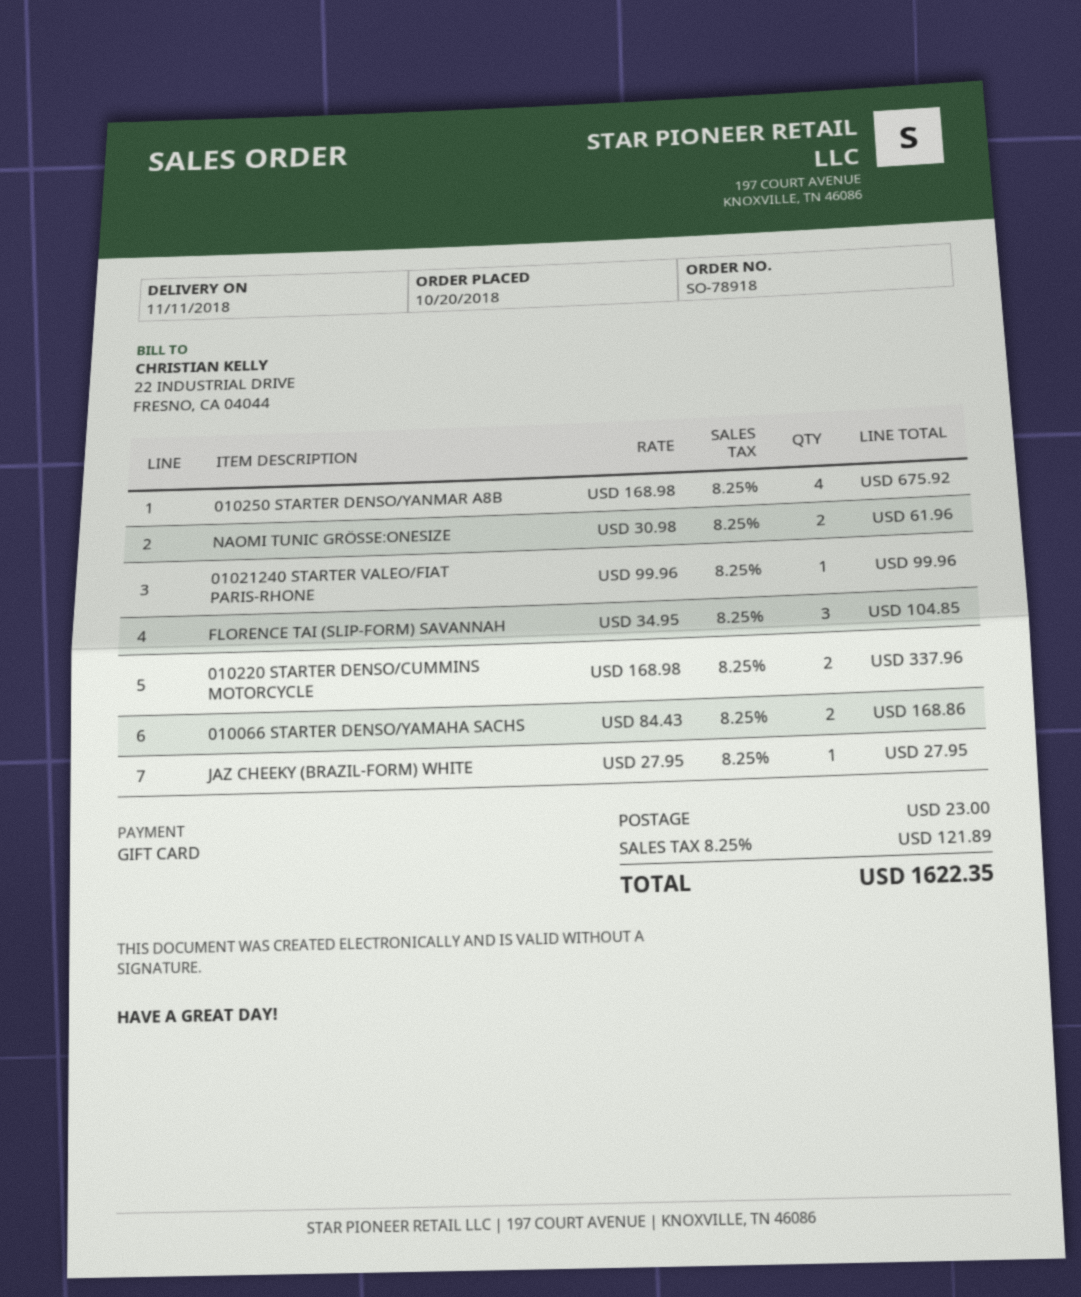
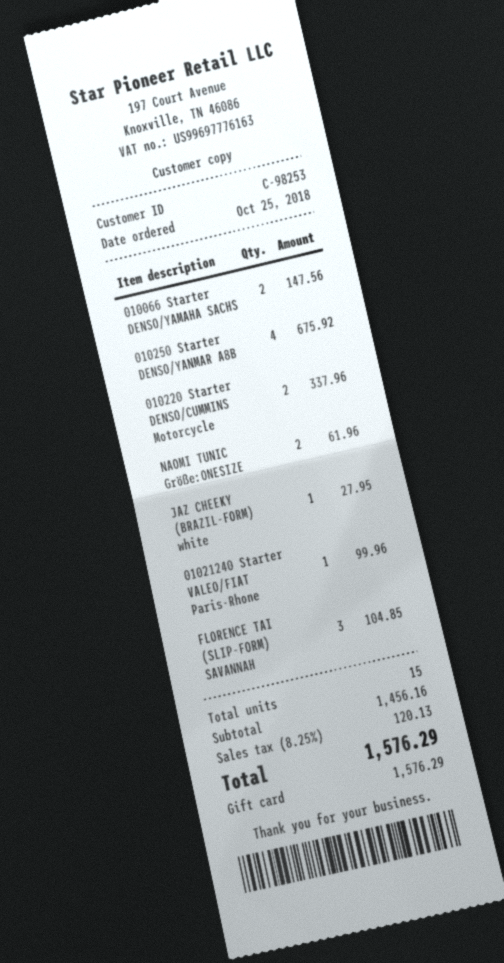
order date: 2018-10-20 -> 2018-10-25
010066 STARTER DENSO/YAMAHA SACHS: 2 for 168.86 -> 2 for 147.56
shipping: 23.00 -> none
tax: 8.25% = 121.89 -> 8.25% = 120.13
total: 1622.35 -> 1576.29

